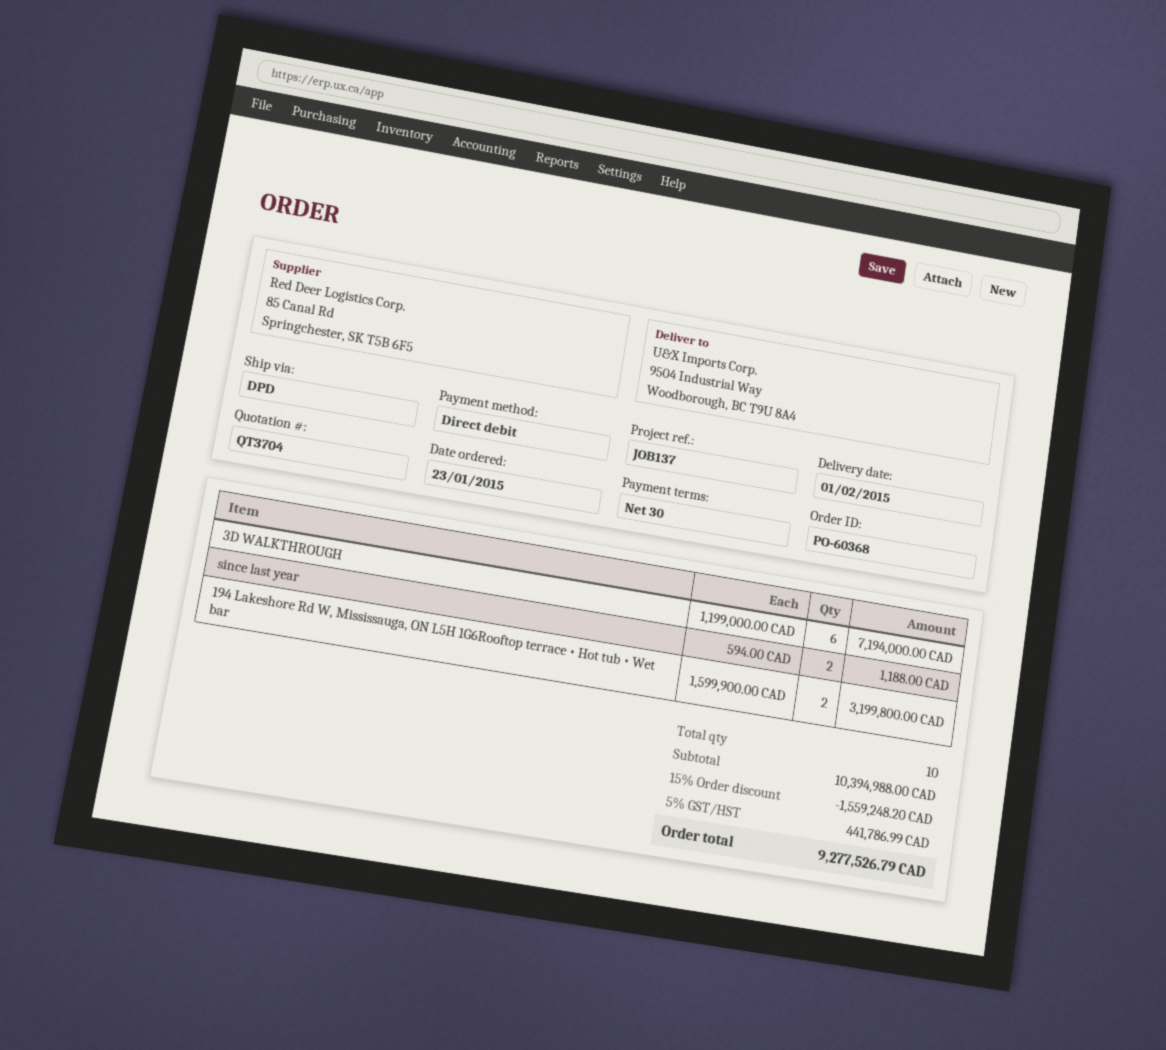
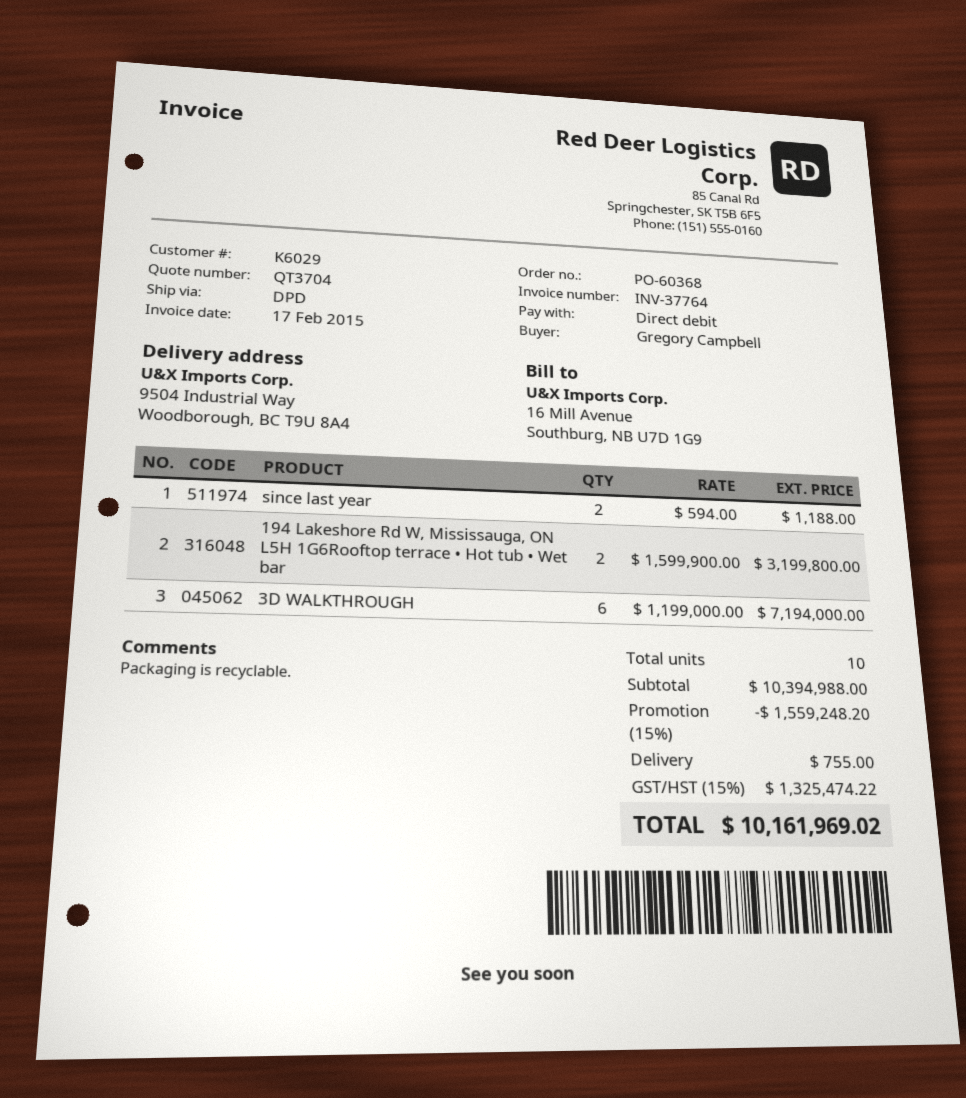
shipping: none -> 755.00
tax: 5% = 441786.99 -> 15% = 1325474.22
total: 9277526.79 -> 10161969.02

